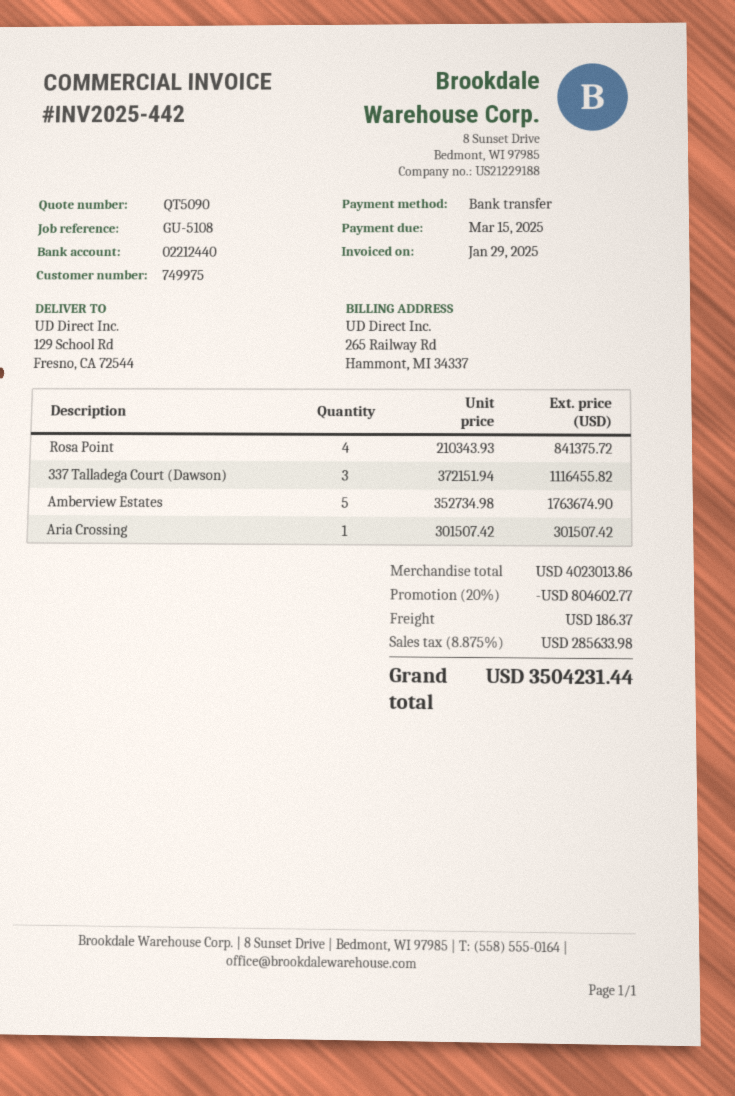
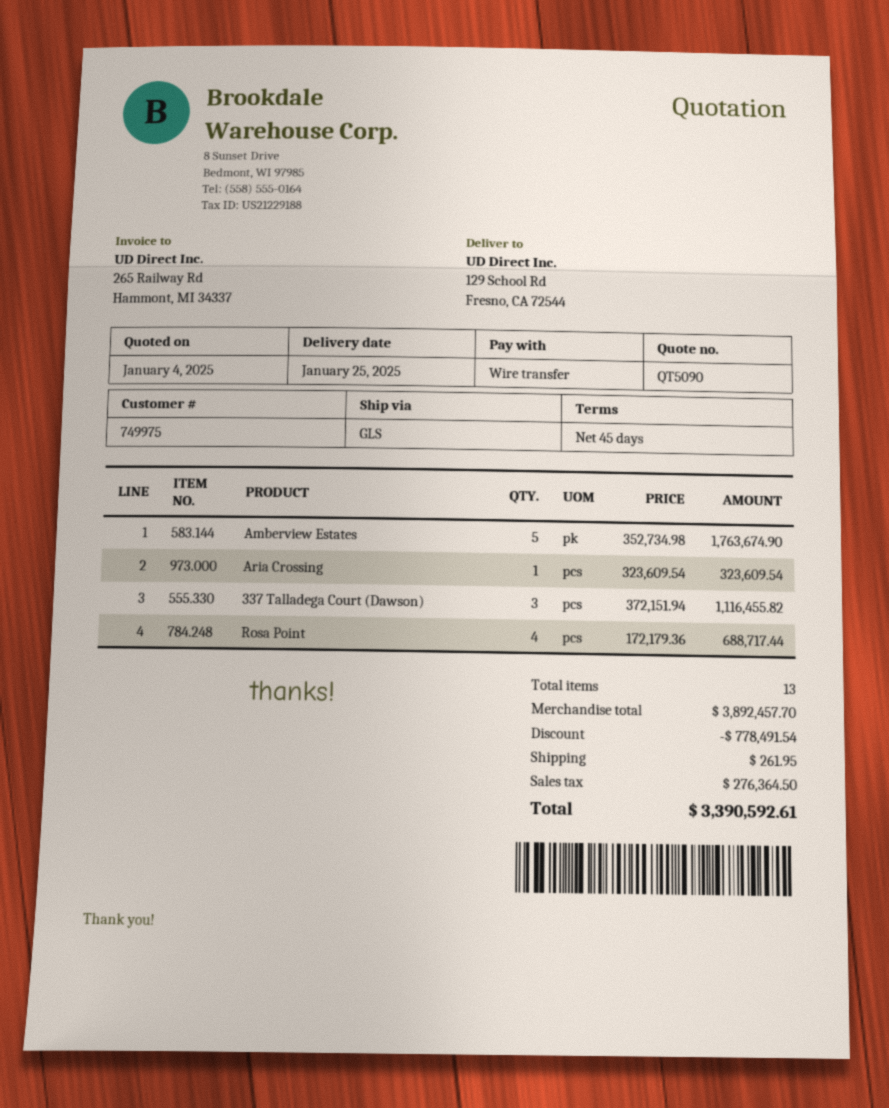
Rosa Point: 4 x 210343.93 = 841375.72 -> 4 x 172179.36 = 688717.44
Aria Crossing: 1 x 301507.42 = 301507.42 -> 1 x 323609.54 = 323609.54
subtotal: 4023013.86 -> 3892457.70
discount: 804602.77 -> 778491.54
shipping: 186.37 -> 261.95
tax: 285633.98 -> 276364.50
total: 3504231.44 -> 3390592.61

